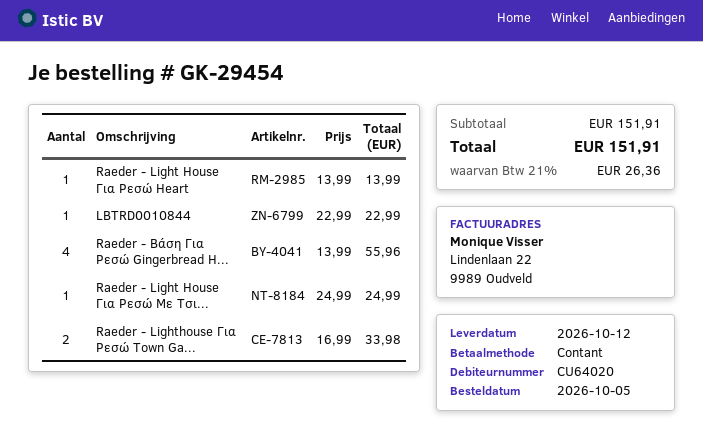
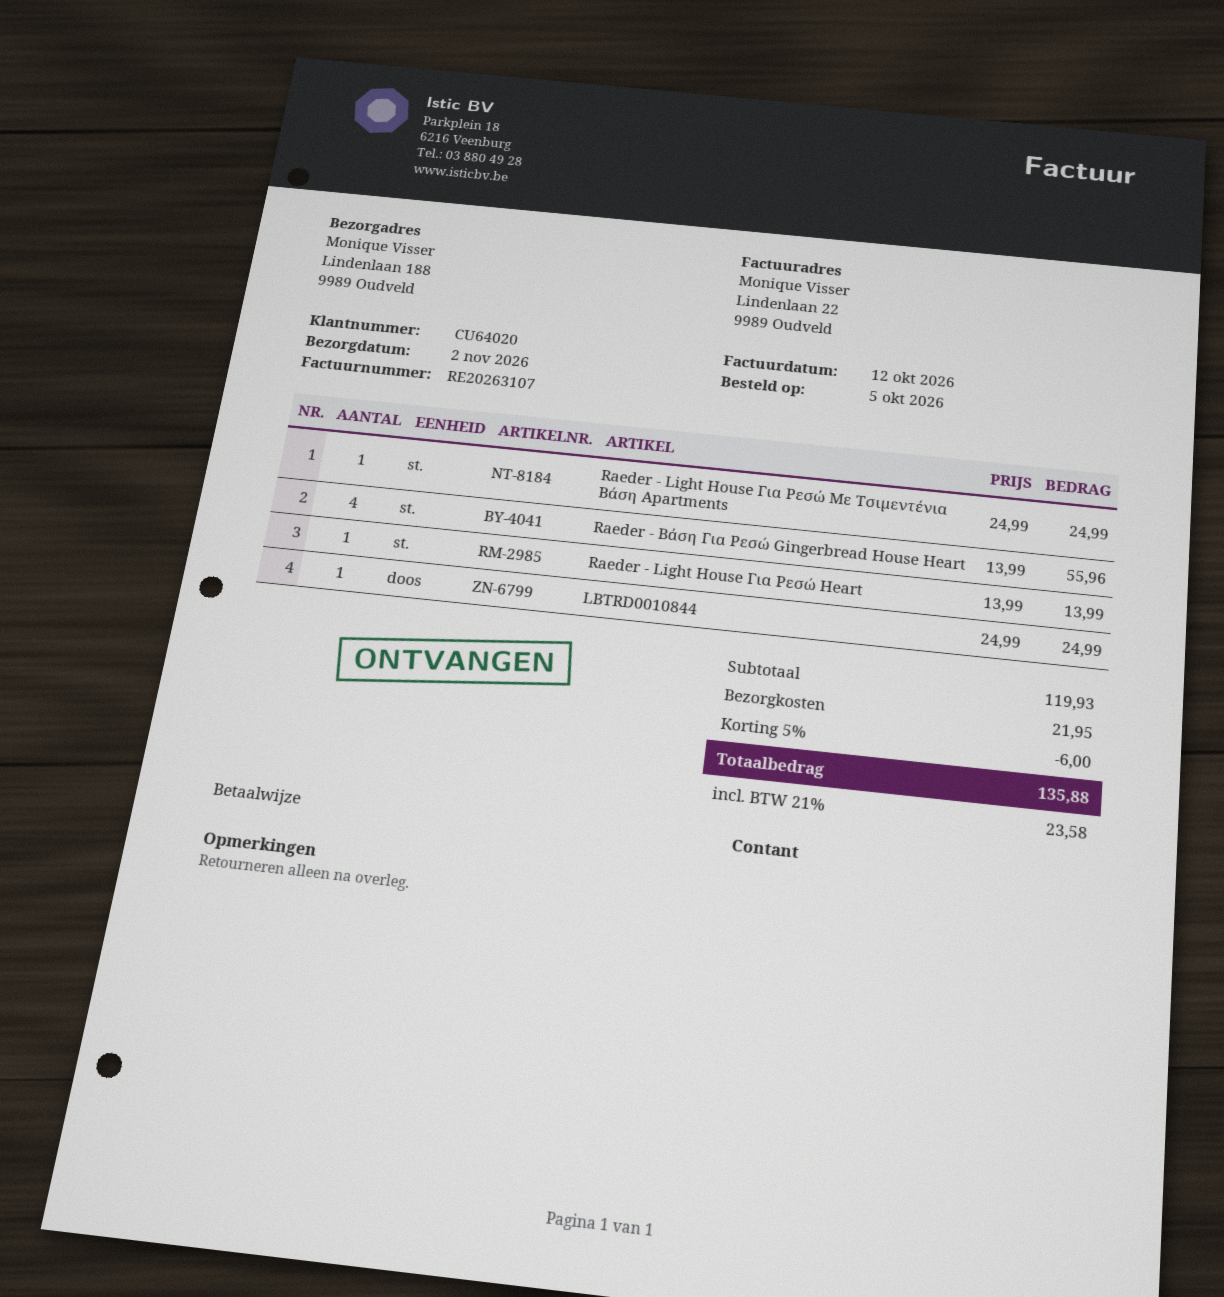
delivery date: 2026-10-12 -> 2026-11-02
LBTRD0010844: 1 x 22.99 = 22.99 -> 1 x 24.99 = 24.99
Raeder - Lighthouse Για Ρεσώ Town Ga...: 2 x 16.99 = 33.98 -> none
subtotal: 151.91 -> 119.93
discount: none -> 5% = 6.00
shipping: none -> 21.95
tax: 21% = 26.36 -> 21% = 23.58
total: 151.91 -> 135.88

